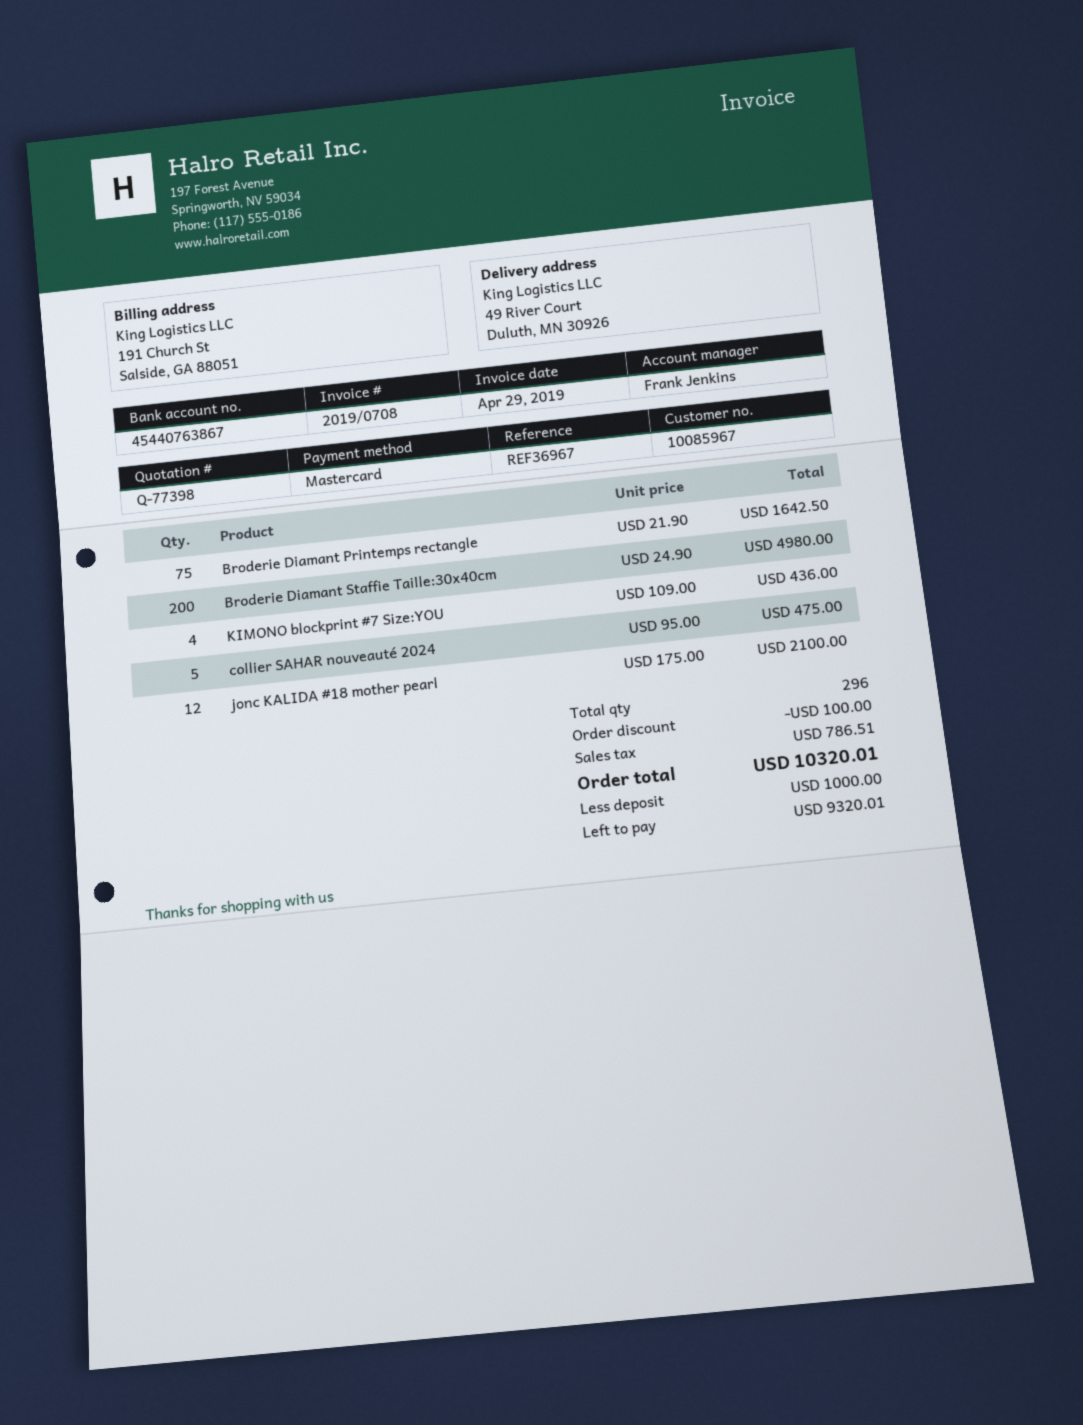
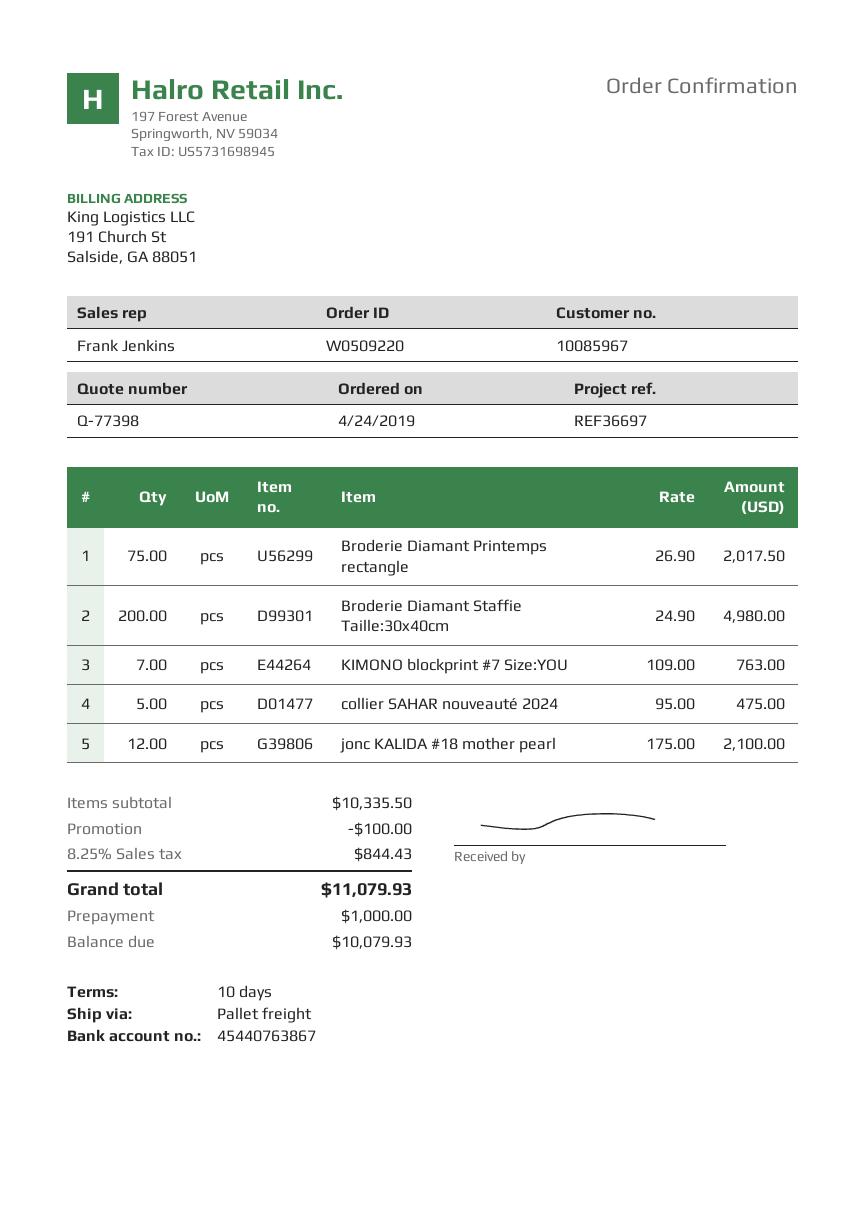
reference: REF36967 -> REF36697
Broderie Diamant Printemps rectangle: 75 x 21.90 = 1642.50 -> 75 x 26.90 = 2017.50
KIMONO blockprint #7 Size:YOU: 4 x 109.00 = 436.00 -> 7 x 109.00 = 763.00
tax: 786.51 -> 844.43
total: 10320.01 -> 11079.93
balance: 9320.01 -> 10079.93

